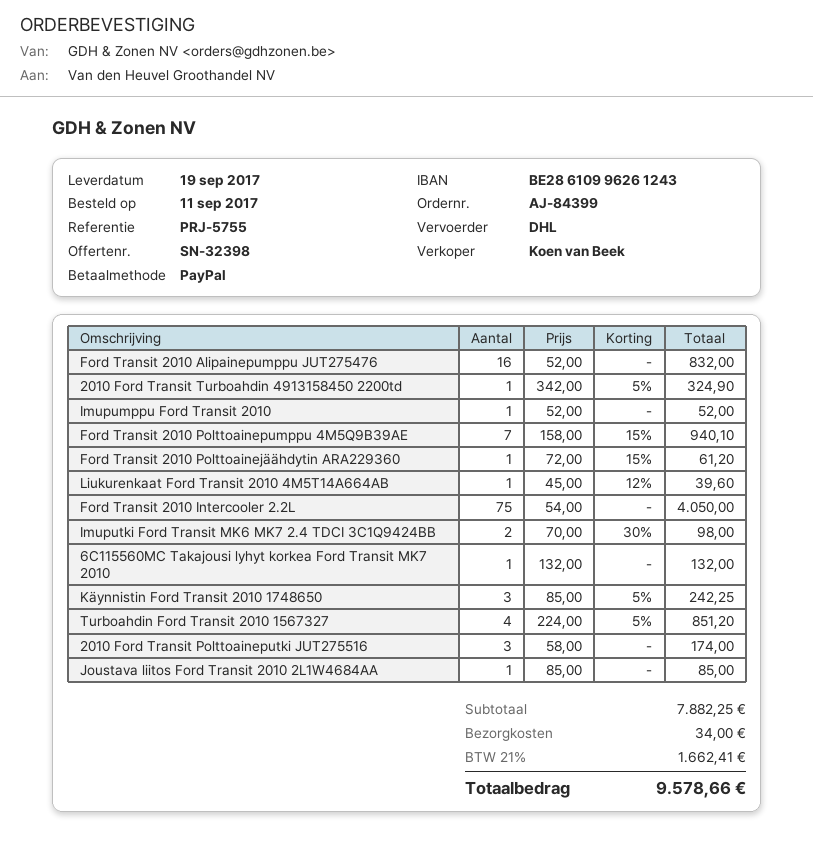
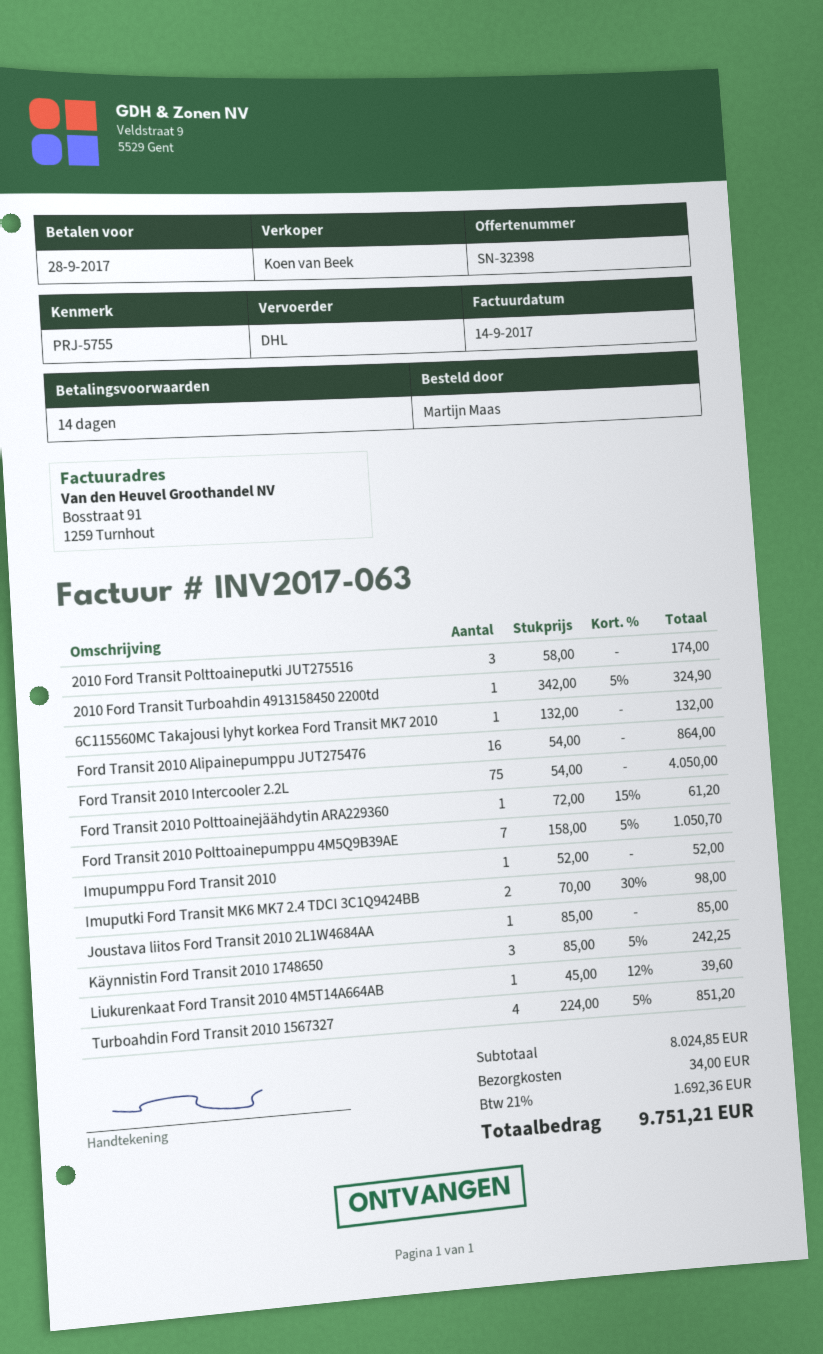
Ford Transit 2010 Alipainepumppu JUT275476: 16 x 52.00 = 832.00 -> 16 x 54.00 = 864.00
Ford Transit 2010 Polttoainepumppu 4M5Q9B39AE: 7 x 158.00 - 15% = 940.10 -> 7 x 158.00 - 5% = 1050.70
subtotal: 7882.25 -> 8024.85
tax: 21% = 1662.41 -> 21% = 1692.36
total: 9578.66 -> 9751.21

